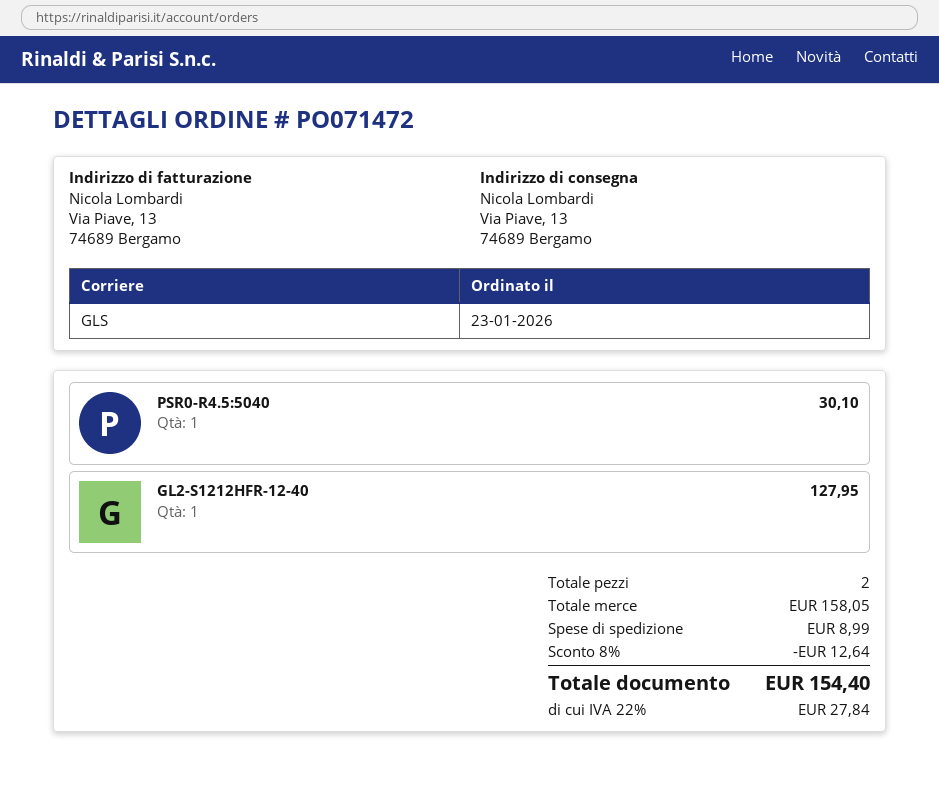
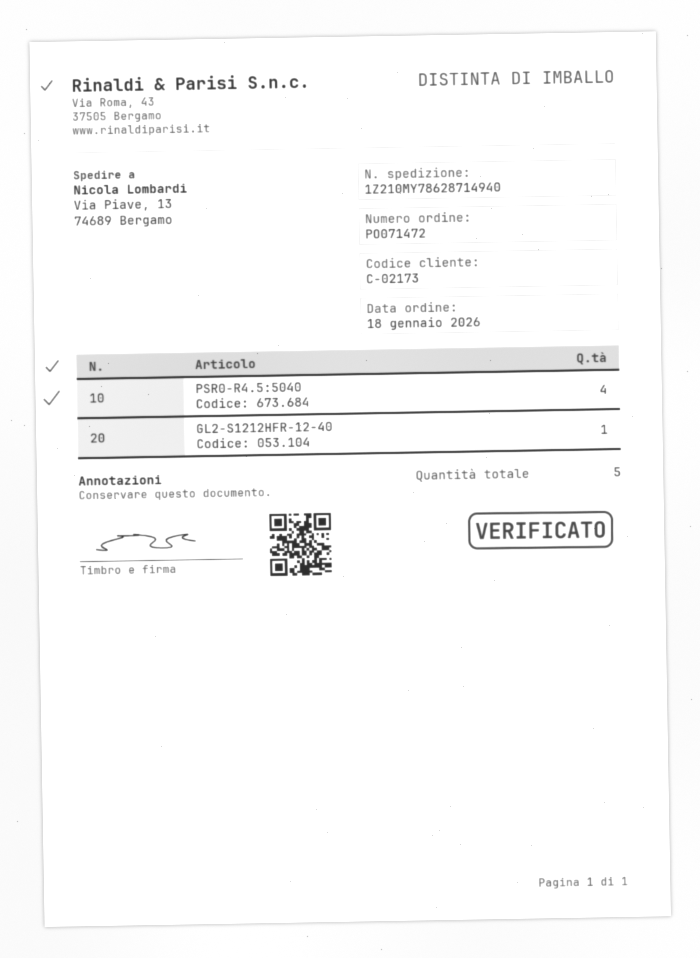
order date: 2026-01-23 -> 2026-01-18
PSR0-R4.5:5040: 1 -> 4
total quantity: 2 -> 5

